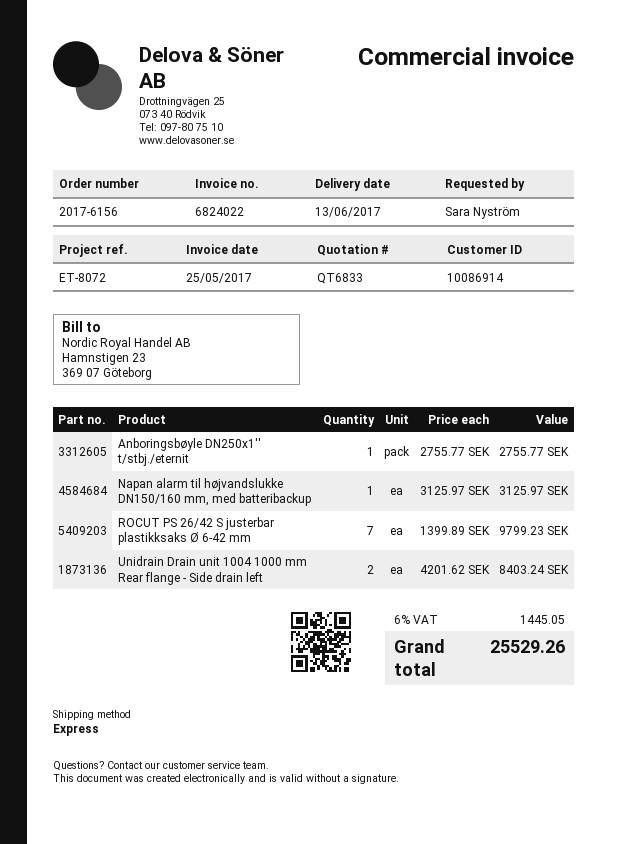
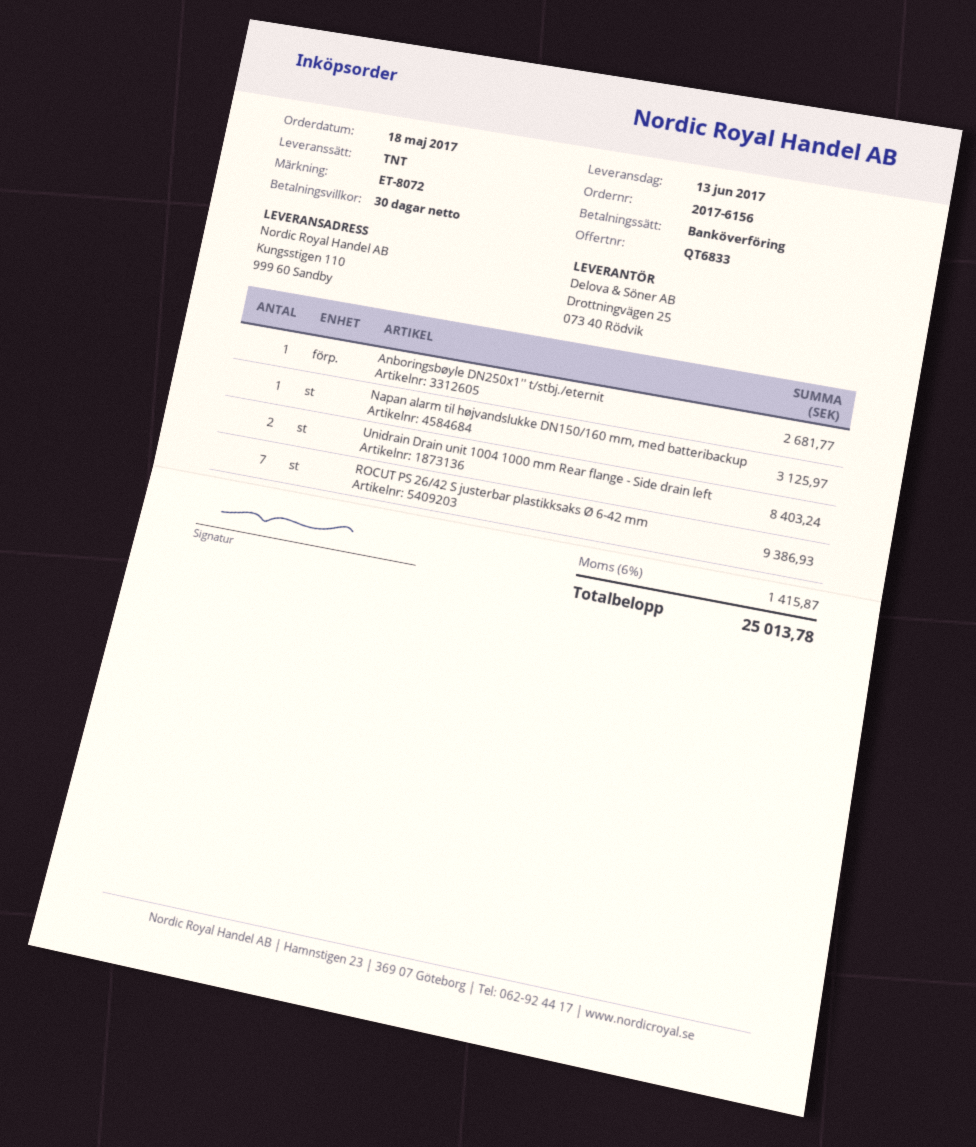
shipping method: express -> TNT
Anboringsbøyle DN250x1'' t/stbj./eternit: 1 for 2755.77 -> 1 for 2681.77
ROCUT PS 26/42 S justerbar plastikksaks Ø 6-42 mm: 7 for 9799.23 -> 7 for 9386.93
tax: 6% = 1445.05 -> 6% = 1415.87
total: 25529.26 -> 25013.78

